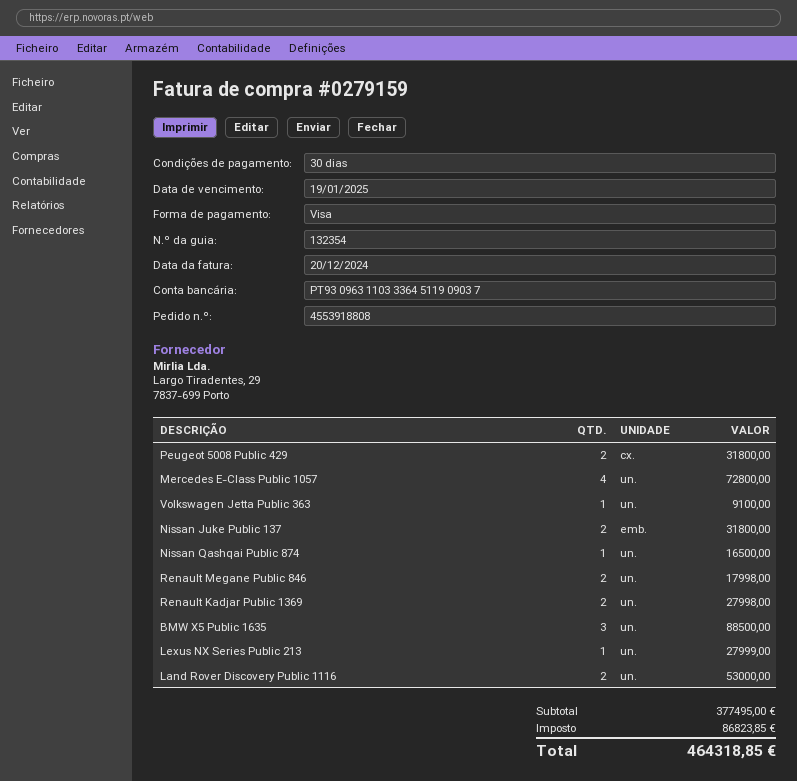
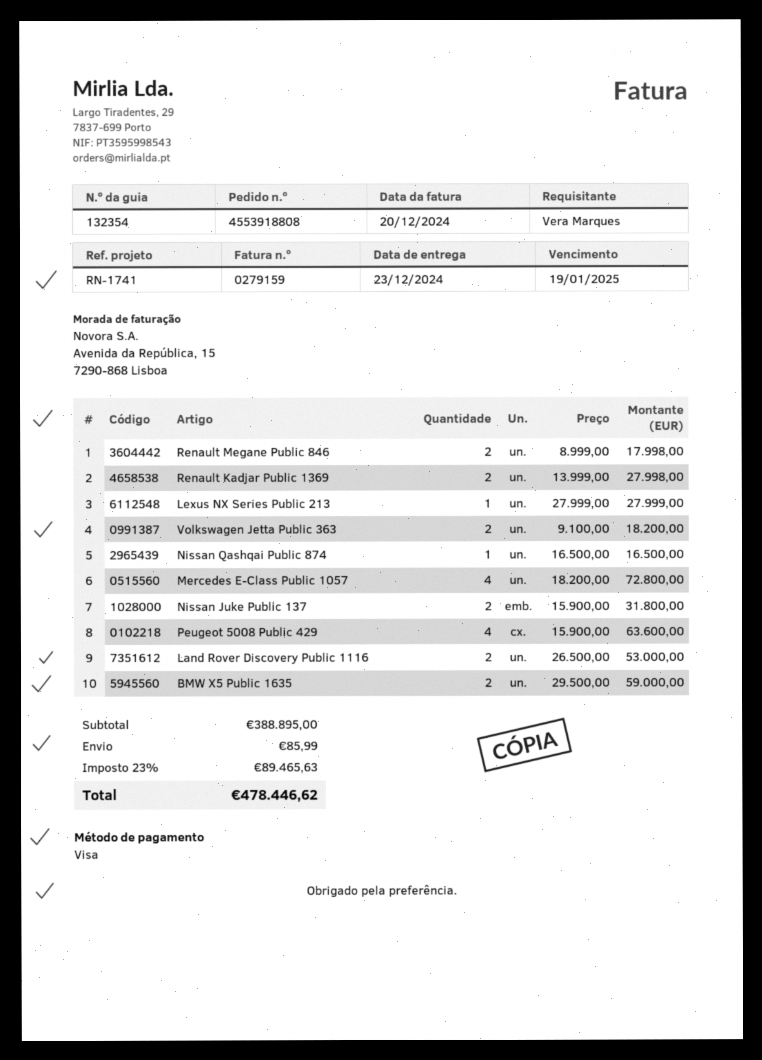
Peugeot 5008 Public 429: 2 for 31800.00 -> 4 for 63600.00
Volkswagen Jetta Public 363: 1 for 9100.00 -> 2 for 18200.00
BMW X5 Public 1635: 3 for 88500.00 -> 2 for 59000.00
subtotal: 377495.00 -> 388895.00
shipping: none -> 85.99
tax: 86823.85 -> 89465.63
total: 464318.85 -> 478446.62

